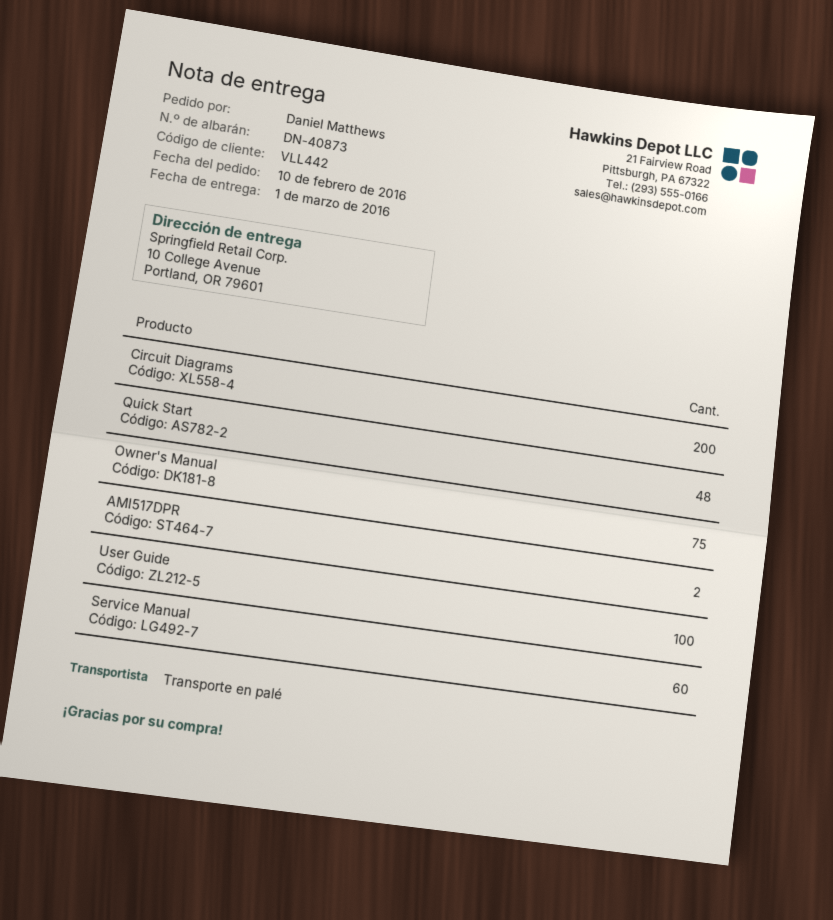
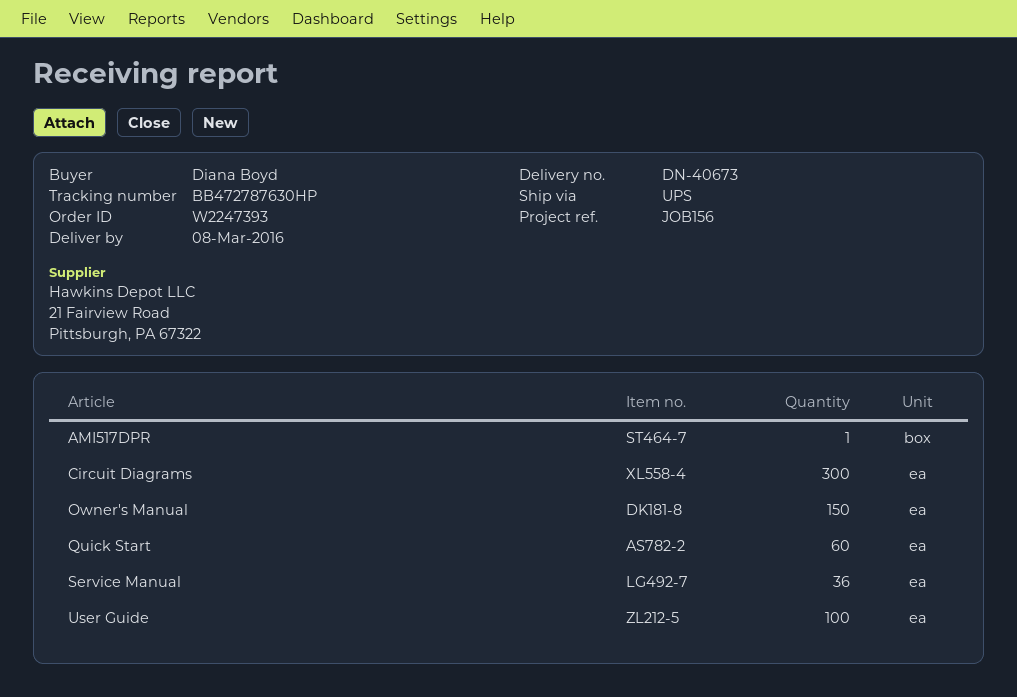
delivery note number: DN-40873 -> DN-40673
delivery date: 2016-03-01 -> 2016-03-08
ordered by: Daniel Matthews -> Diana Boyd
shipping method: pallet freight -> UPS
Circuit Diagrams: 200 -> 300
Quick Start: 48 -> 60
Owner's Manual: 75 -> 150
AMI517DPR: 2 -> 1
Service Manual: 60 -> 36

